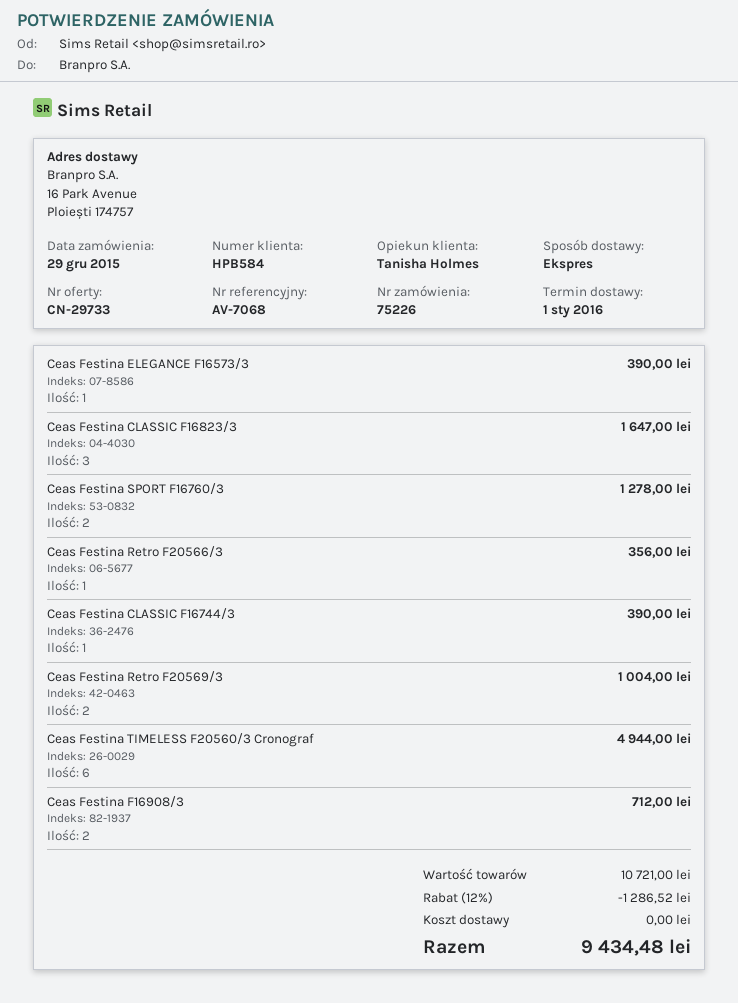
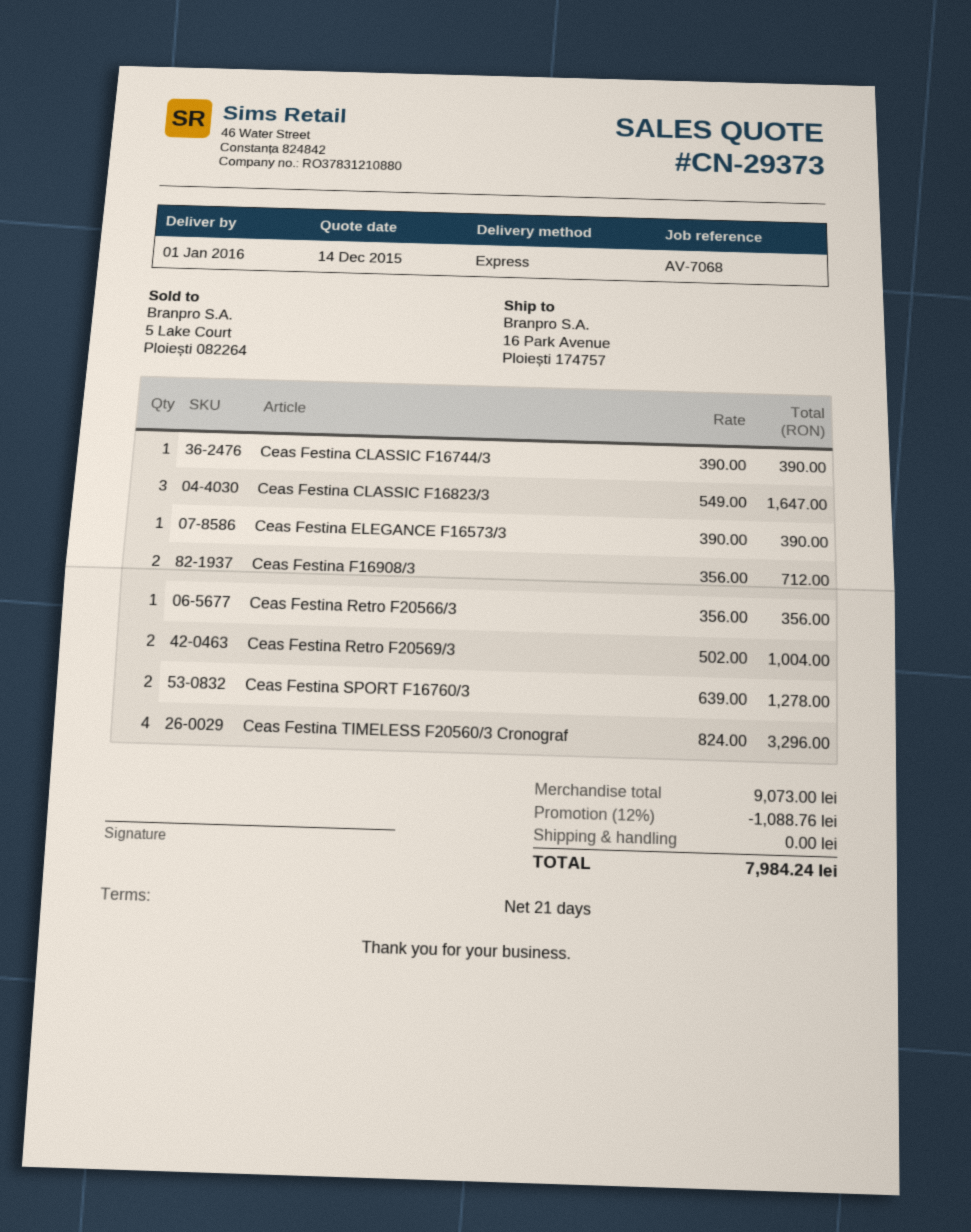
quote number: CN-29733 -> CN-29373
Ceas Festina TIMELESS F20560/3 Cronograf: 6 for 4944.00 -> 4 for 3296.00
subtotal: 10721.00 -> 9073.00
discount: 12% = 1286.52 -> 12% = 1088.76
total: 9434.48 -> 7984.24

